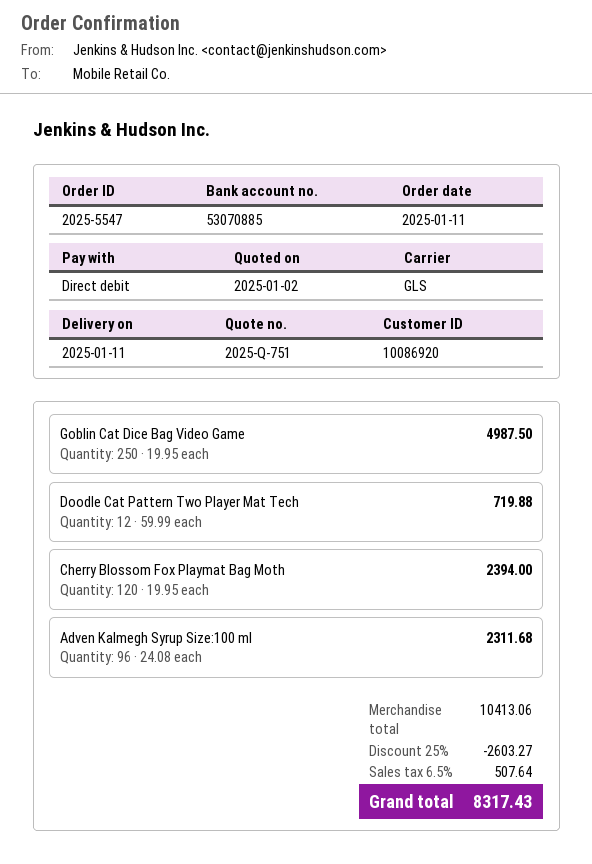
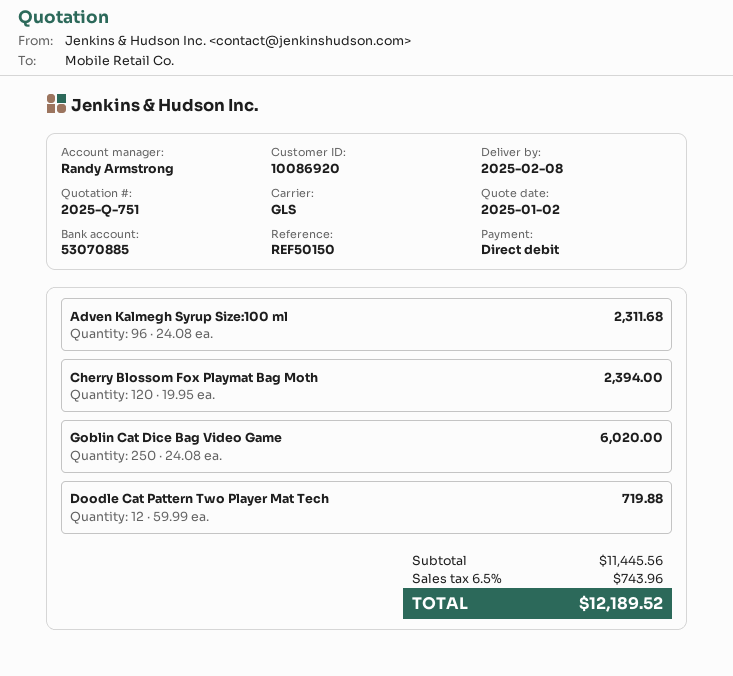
delivery date: 2025-01-11 -> 2025-02-08
Goblin Cat Dice Bag Video Game: 250 x 19.95 = 4987.50 -> 250 x 24.08 = 6020.00
subtotal: 10413.06 -> 11445.56
discount: 25% = 2603.27 -> none
tax: 6.5% = 507.64 -> 6.5% = 743.96
total: 8317.43 -> 12189.52

